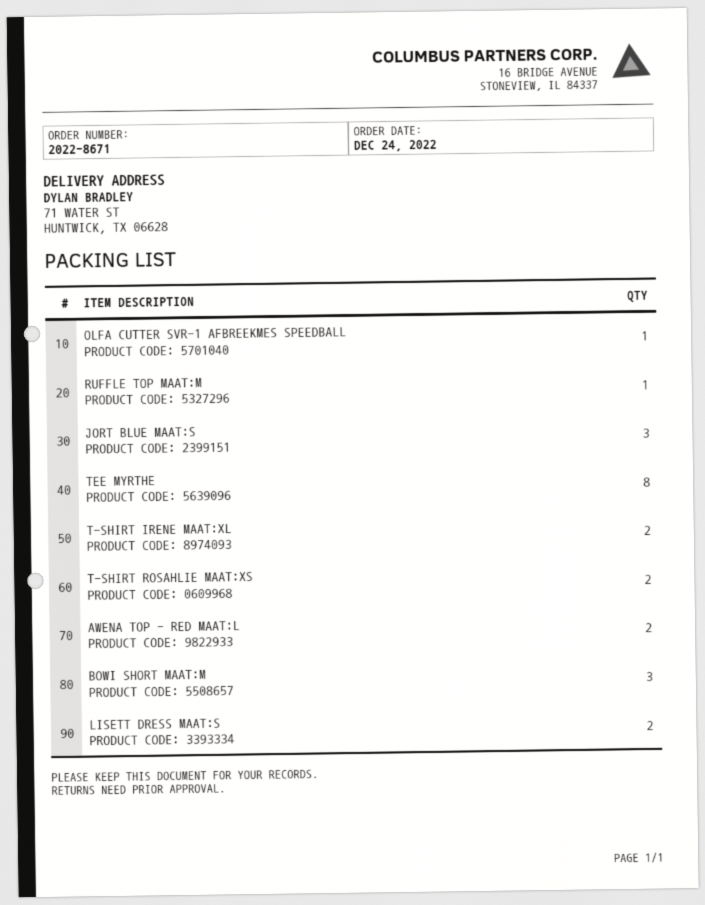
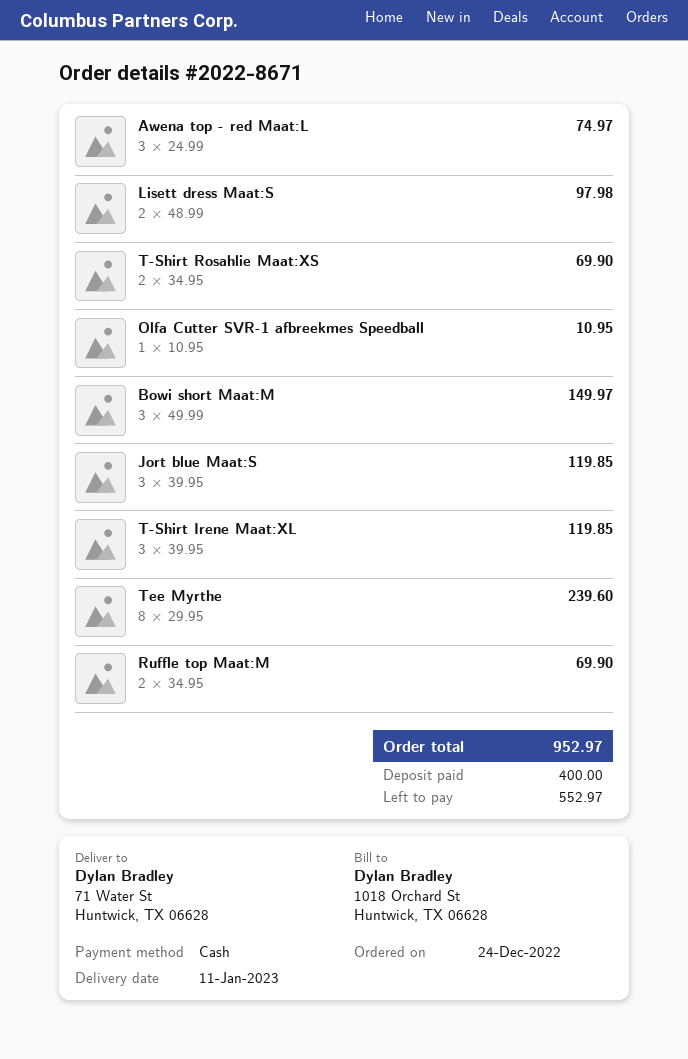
RUFFLE TOP MAAT:M: 1 -> 2
T-SHIRT IRENE MAAT:XL: 2 -> 3
AWENA TOP - RED MAAT:L: 2 -> 3

